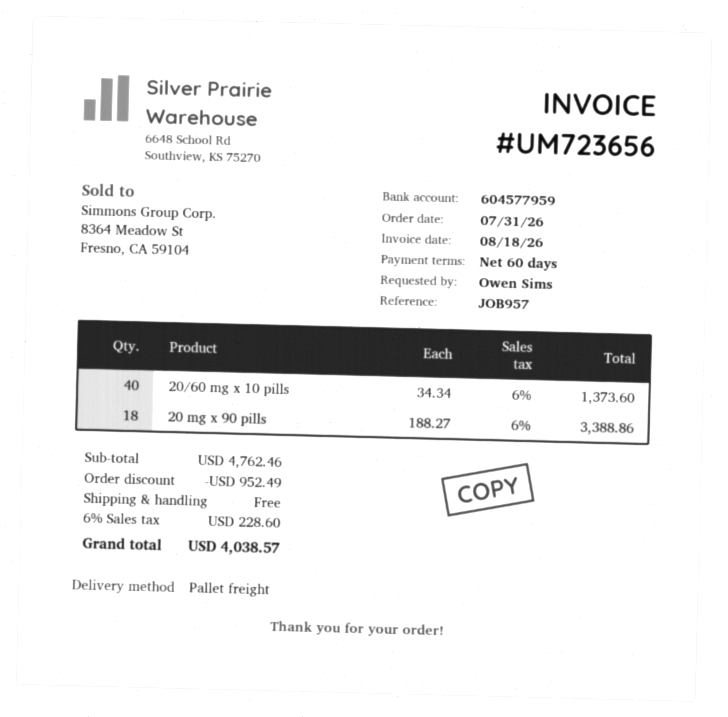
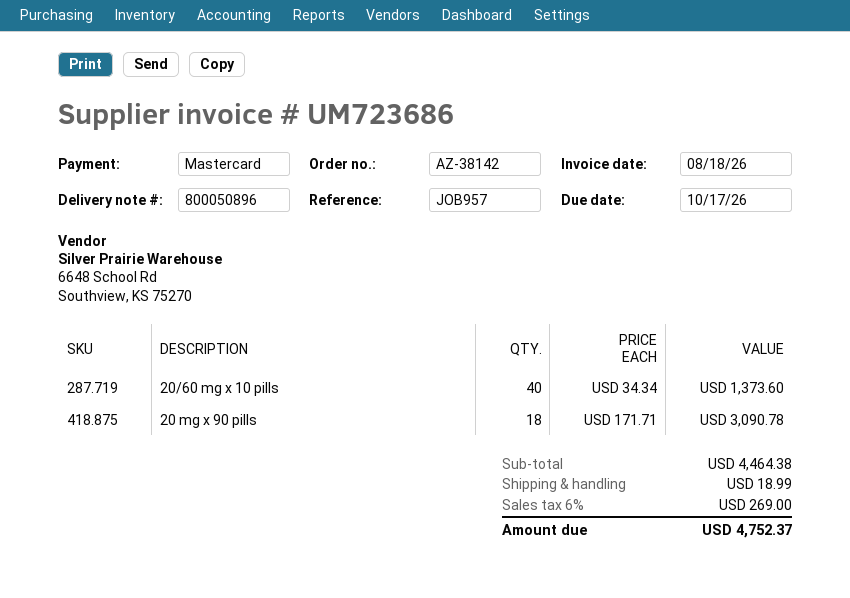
invoice number: UM723656 -> UM723686
20 mg x 90 pills: 18 x 188.27 = 3388.86 -> 18 x 171.71 = 3090.78
subtotal: 4762.46 -> 4464.38
discount: 952.49 -> none
shipping: 0.00 -> 18.99
tax: 6% = 228.60 -> 6% = 269.00
total: 4038.57 -> 4752.37

